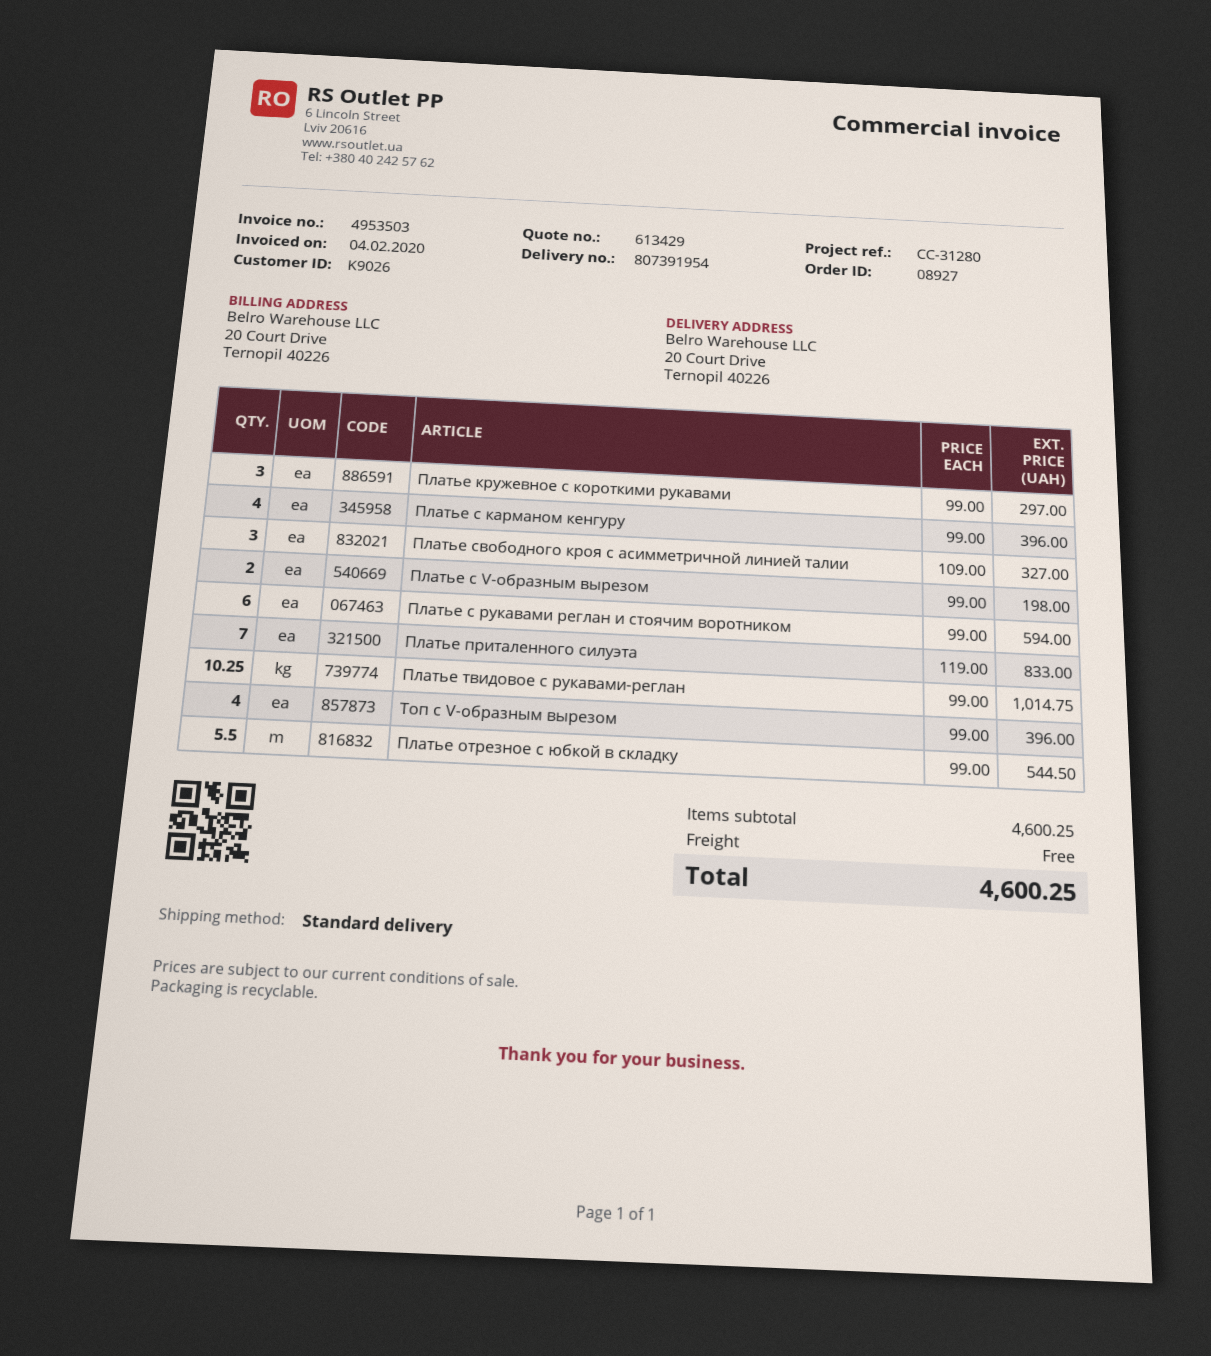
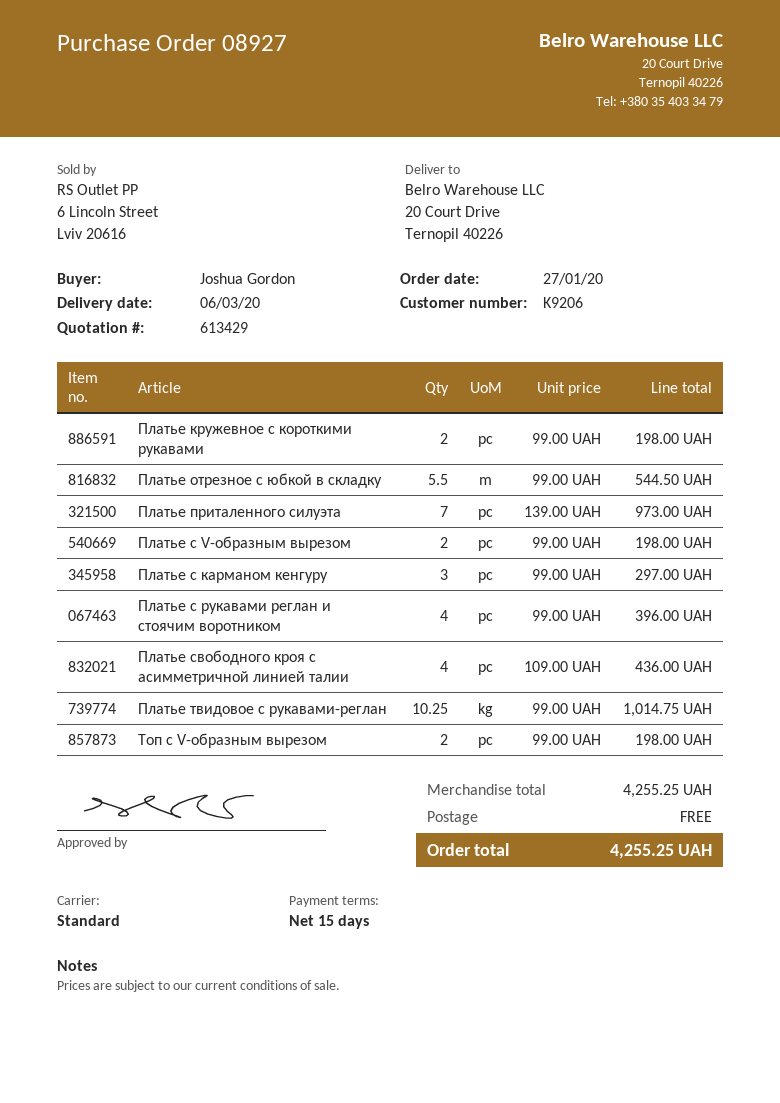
customer number: K9026 -> K9206
Платье кружевное с короткими рукавами: 3 x 99.00 = 297.00 -> 2 x 99.00 = 198.00
Платье с карманом кенгуру: 4 x 99.00 = 396.00 -> 3 x 99.00 = 297.00
Платье свободного кроя с асимметричной линией талии: 3 x 109.00 = 327.00 -> 4 x 109.00 = 436.00
Платье с рукавами реглан и стоячим воротником: 6 x 99.00 = 594.00 -> 4 x 99.00 = 396.00
Платье приталенного силуэта: 7 x 119.00 = 833.00 -> 7 x 139.00 = 973.00
Топ с V-образным вырезом: 4 x 99.00 = 396.00 -> 2 x 99.00 = 198.00
subtotal: 4600.25 -> 4255.25
total: 4600.25 -> 4255.25

